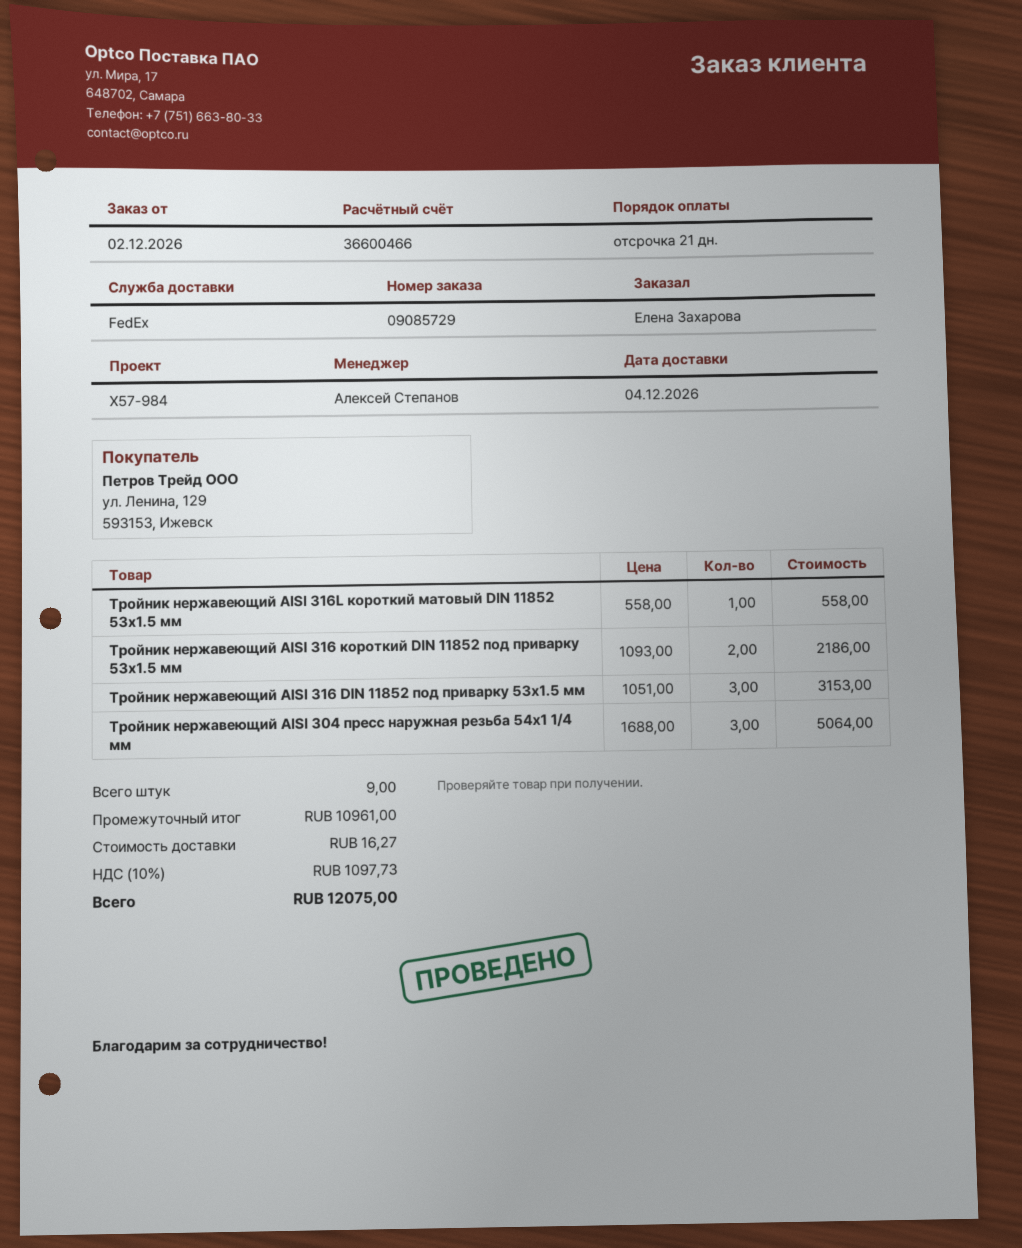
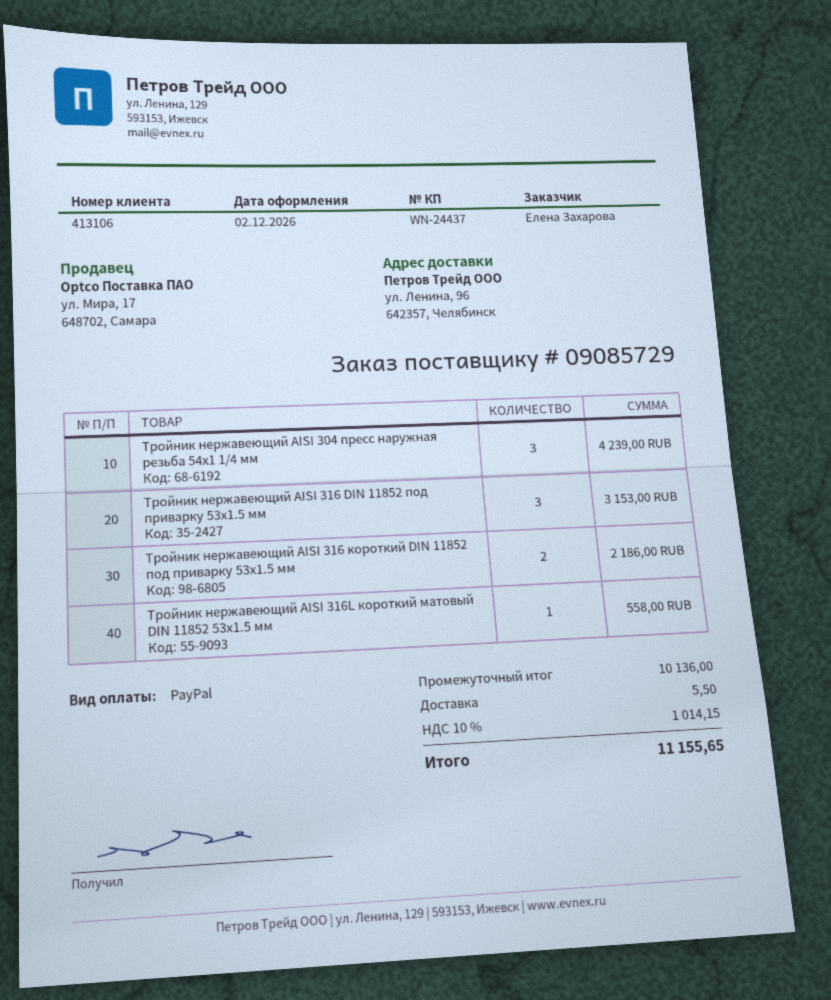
Тройник нержавеющий AISI 304 пресс наружная резьба 54х1 1/4 мм: 3 for 5064.00 -> 3 for 4239.00
subtotal: 10961.00 -> 10136.00
shipping: 16.27 -> 5.50
tax: 10% = 1097.73 -> 10% = 1014.15
total: 12075.00 -> 11155.65

